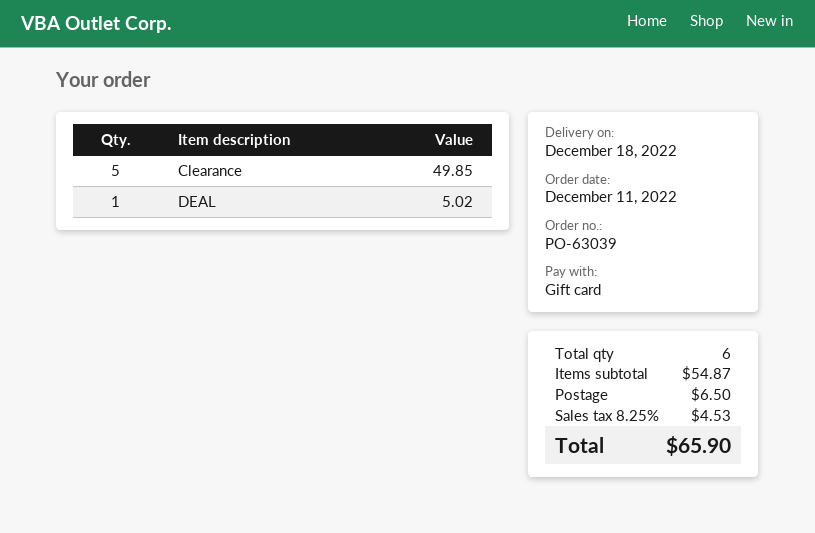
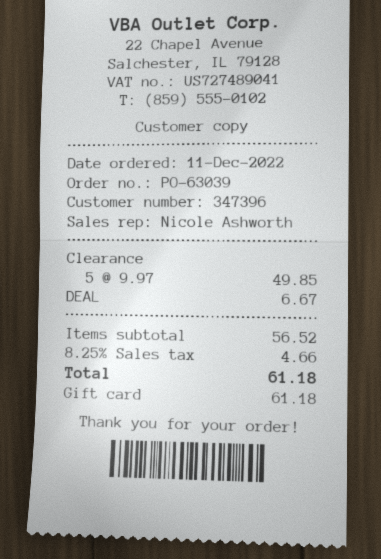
DEAL: 1 for 5.02 -> 1 for 6.67
subtotal: 54.87 -> 56.52
shipping: 6.50 -> none
tax: 8.25% = 4.53 -> 8.25% = 4.66
total: 65.90 -> 61.18

